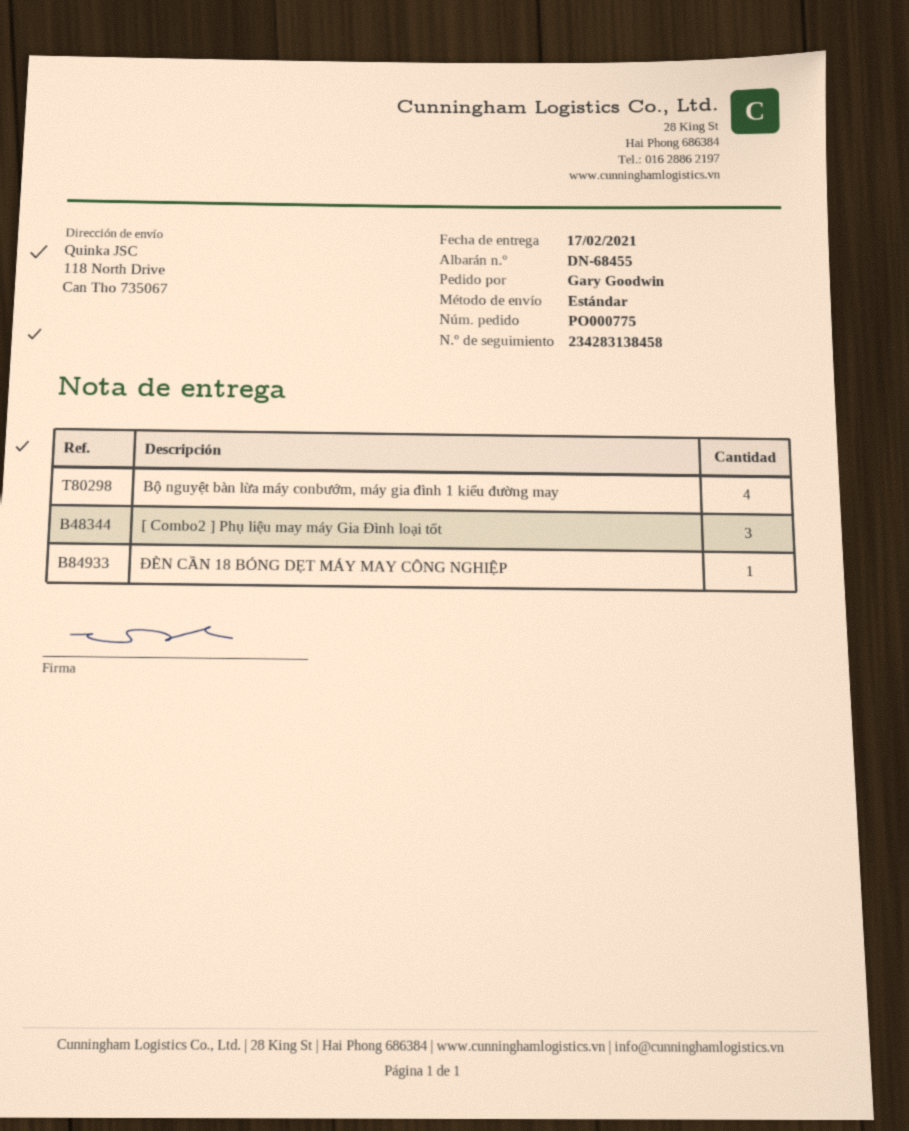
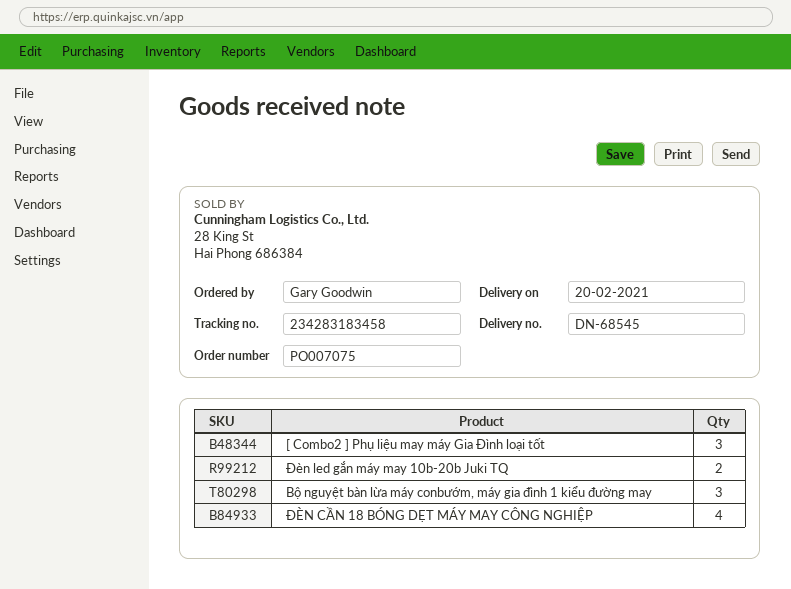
order number: PO000775 -> PO007075
delivery note number: DN-68455 -> DN-68545
delivery date: 2021-02-17 -> 2021-02-20
tracking number: 234283138458 -> 234283183458
Bộ nguyệt bàn lừa máy conbướm, máy gia đình 1 kiểu đường may: 4 -> 3
ĐÈN CẦN 18 BÓNG DẸT MÁY MAY CÔNG NGHIỆP: 1 -> 4
Đèn led gắn máy may 10b-20b Juki TQ: none -> 2

